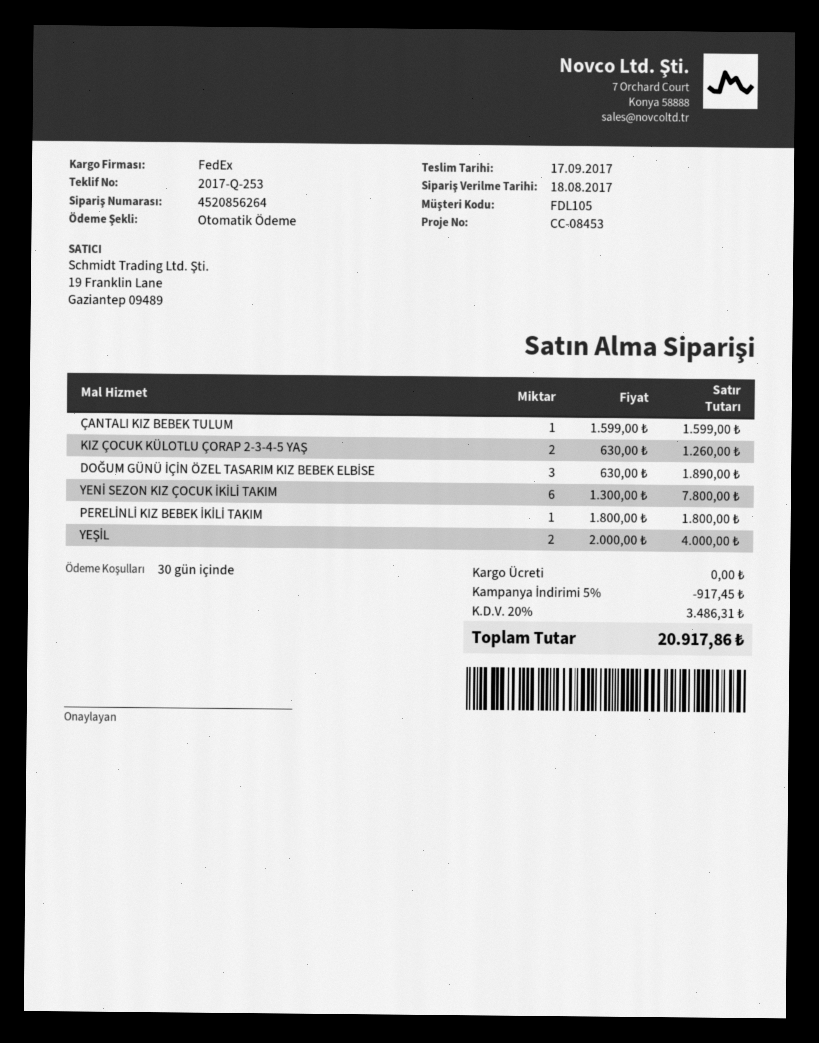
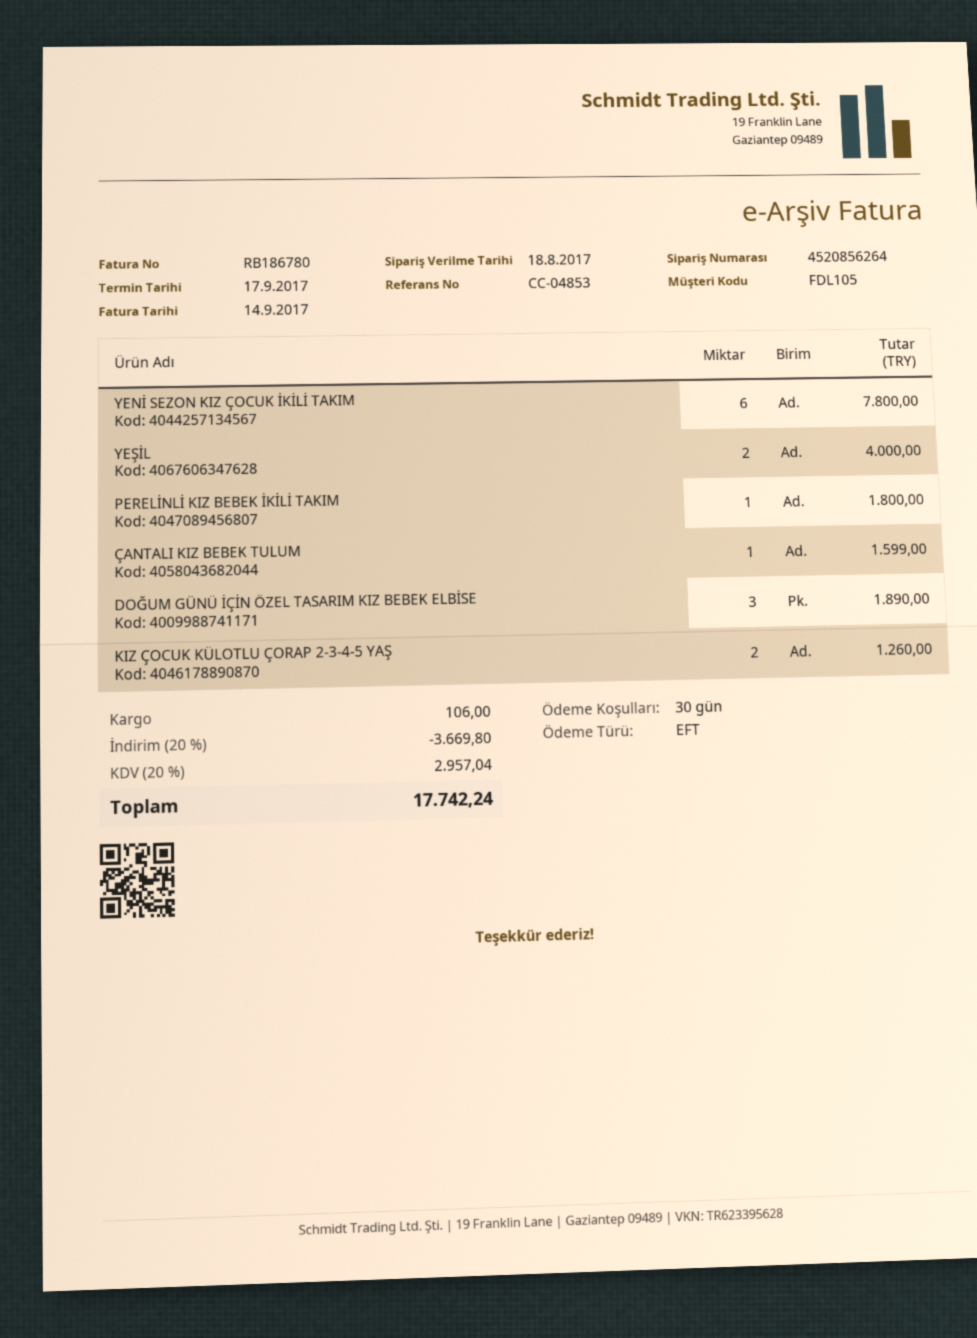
reference: CC-08453 -> CC-04853
payment method: direct debit -> bank transfer
discount: 5% = 917.45 -> 20% = 3669.80
shipping: 0.00 -> 106.00
tax: 20% = 3486.31 -> 20% = 2957.04
total: 20917.86 -> 17742.24

